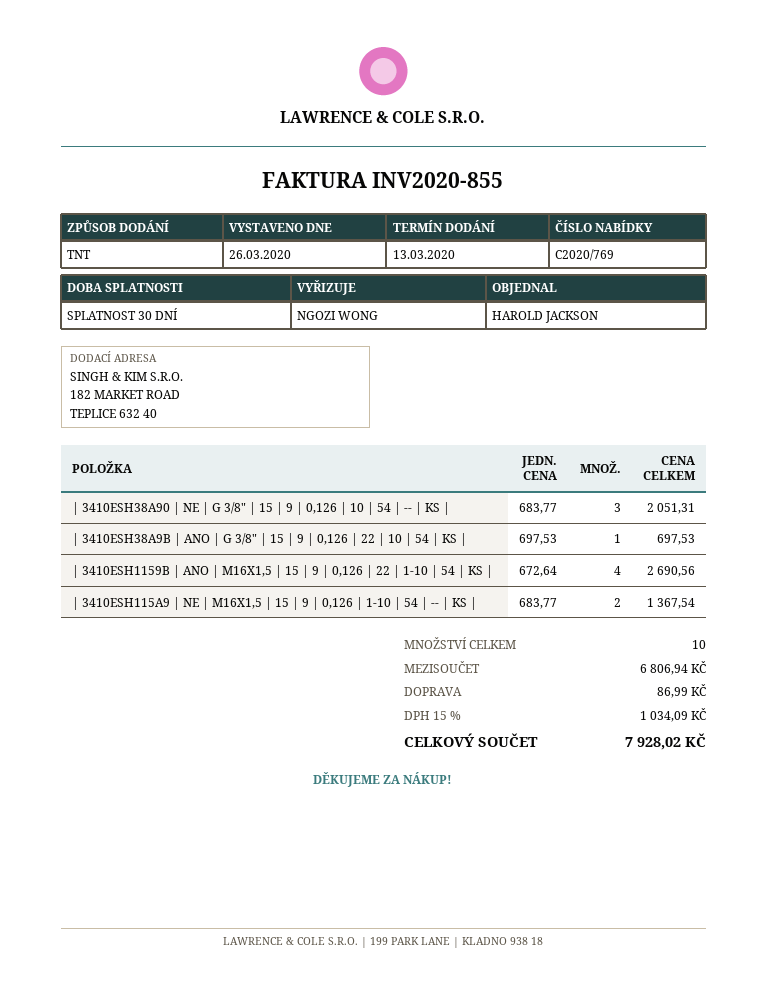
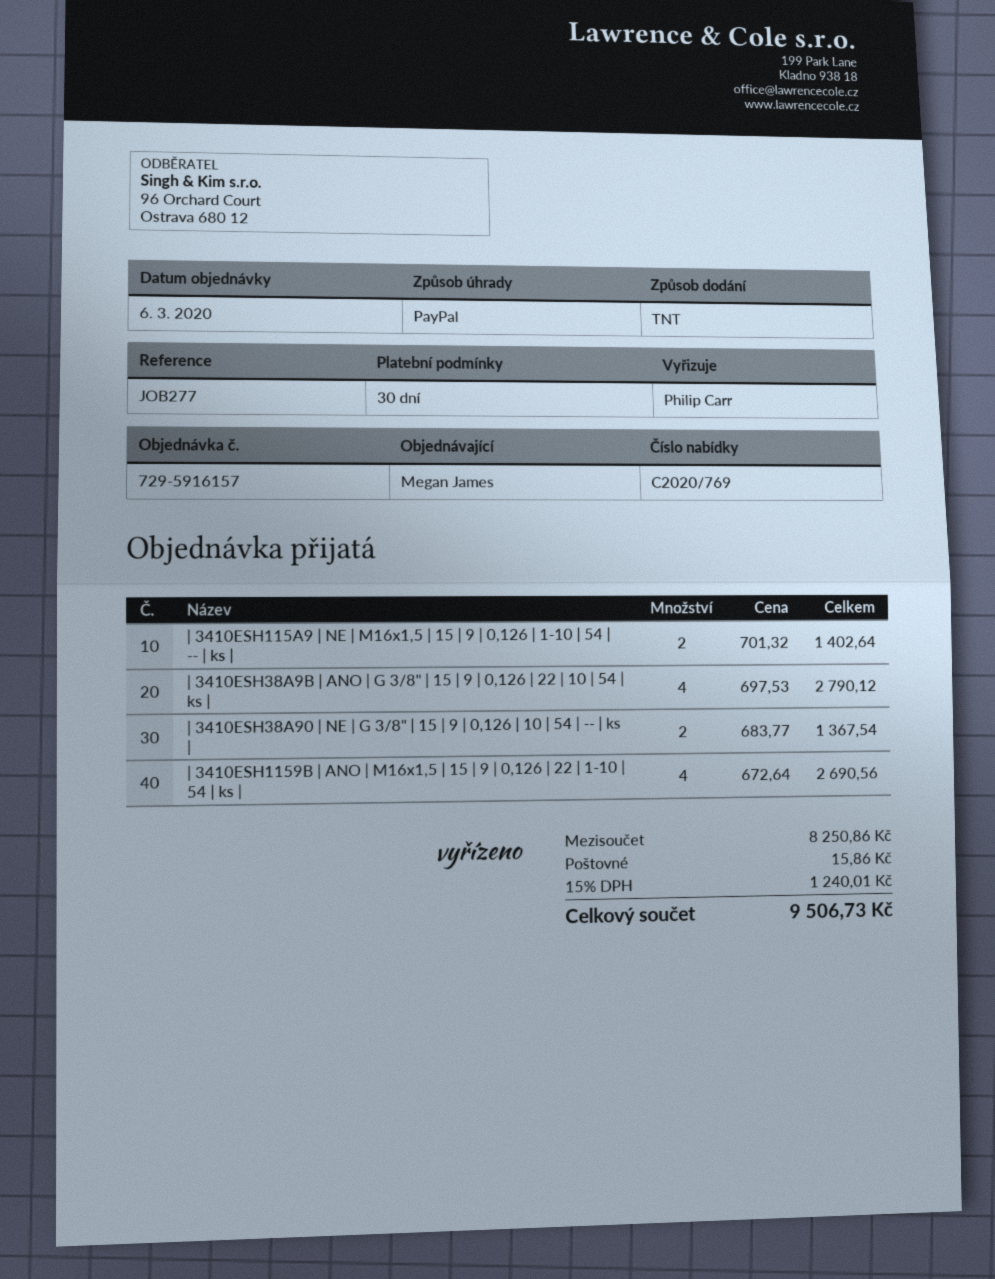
ordered by: HAROLD JACKSON -> Megan James
sales rep: NGOZI WONG -> Philip Carr
| 3410ESH38A90 | NE | G 3/8" | 15 | 9 | 0,126 | 10 | 54 | -- | KS |: 3 x 683.77 = 2051.31 -> 2 x 683.77 = 1367.54
| 3410ESH38A9B | ANO | G 3/8" | 15 | 9 | 0,126 | 22 | 10 | 54 | KS |: 1 x 697.53 = 697.53 -> 4 x 697.53 = 2790.12
| 3410ESH115A9 | NE | M16X1,5 | 15 | 9 | 0,126 | 1-10 | 54 | -- | KS |: 2 x 683.77 = 1367.54 -> 2 x 701.32 = 1402.64
subtotal: 6806.94 -> 8250.86
shipping: 86.99 -> 15.86
tax: 15% = 1034.09 -> 15% = 1240.01
total: 7928.02 -> 9506.73

